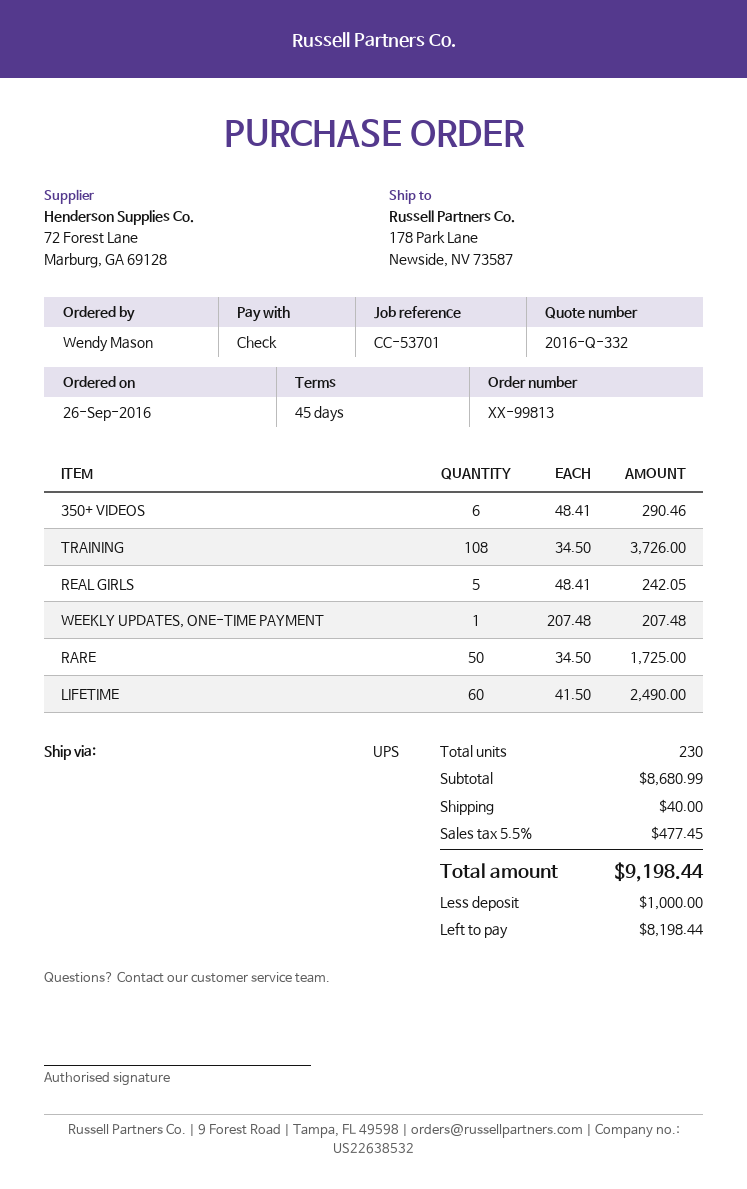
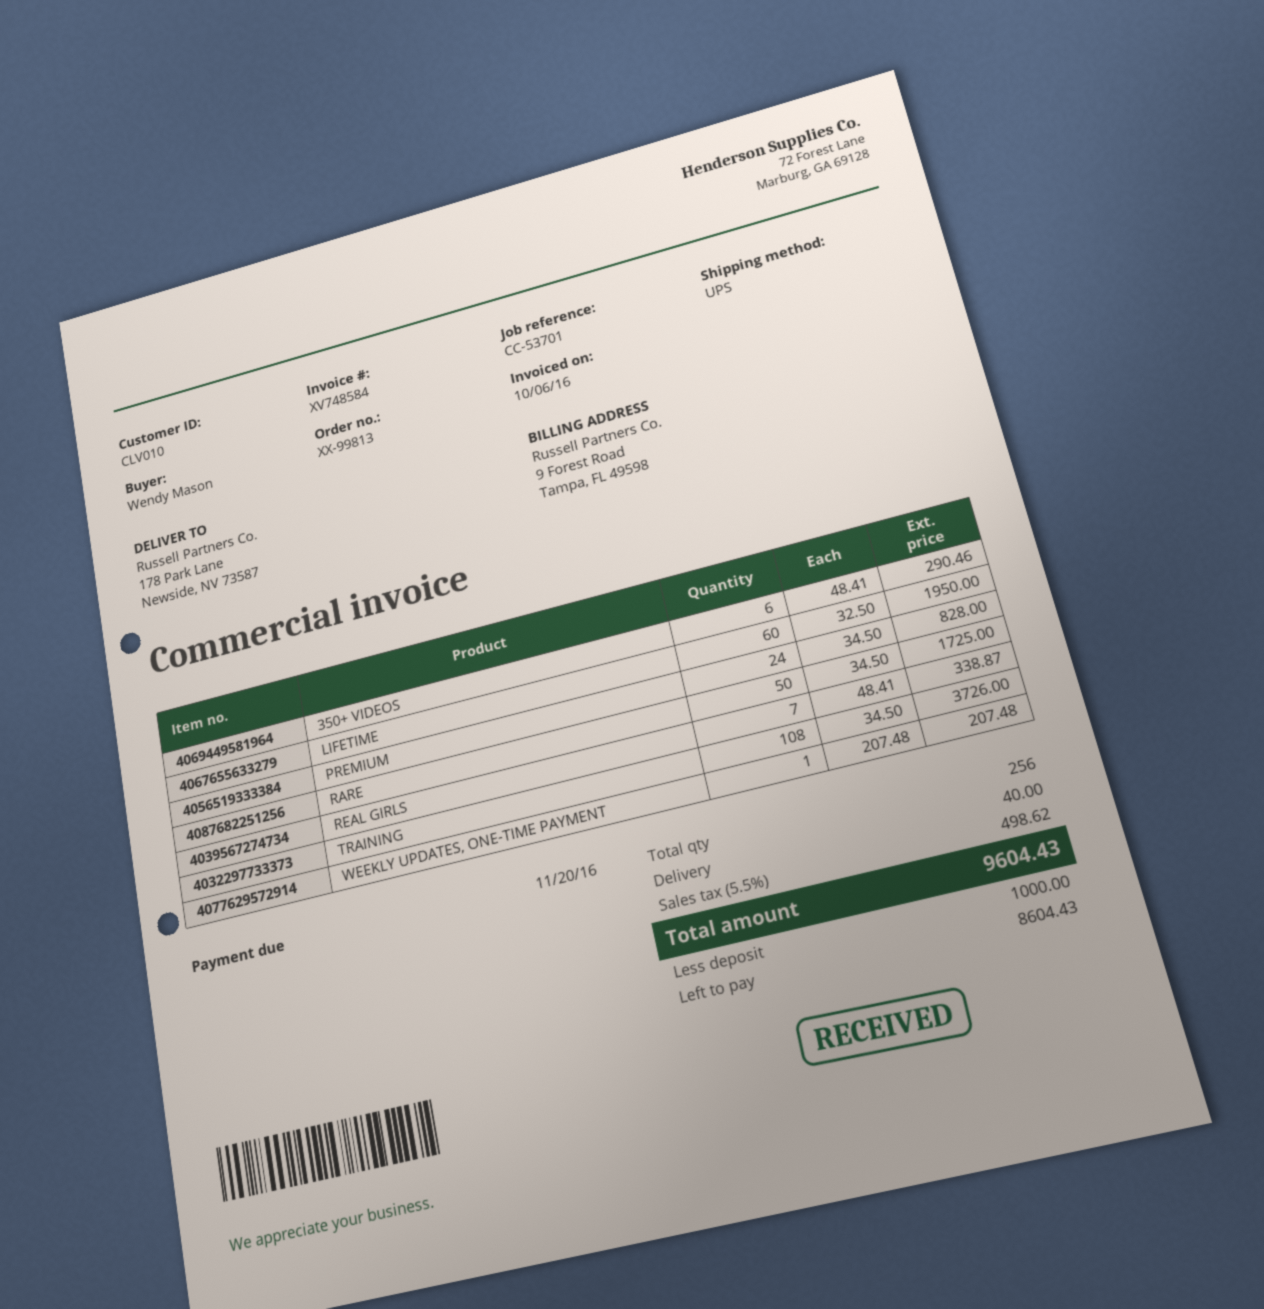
REAL GIRLS: 5 x 48.41 = 242.05 -> 7 x 48.41 = 338.87
LIFETIME: 60 x 41.50 = 2490.00 -> 60 x 32.50 = 1950.00
PREMIUM: none -> 24 x 34.50 = 828.00
total quantity: 230 -> 256
tax: 5.5% = 477.45 -> 5.5% = 498.62
total: 9198.44 -> 9604.43
balance: 8198.44 -> 8604.43

